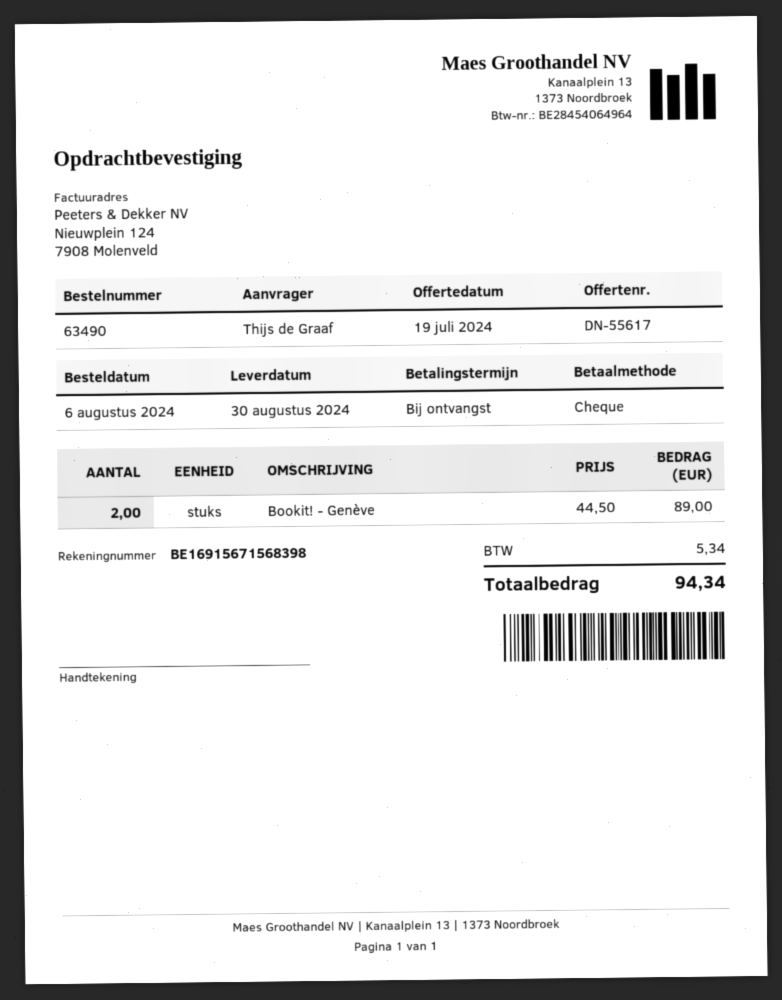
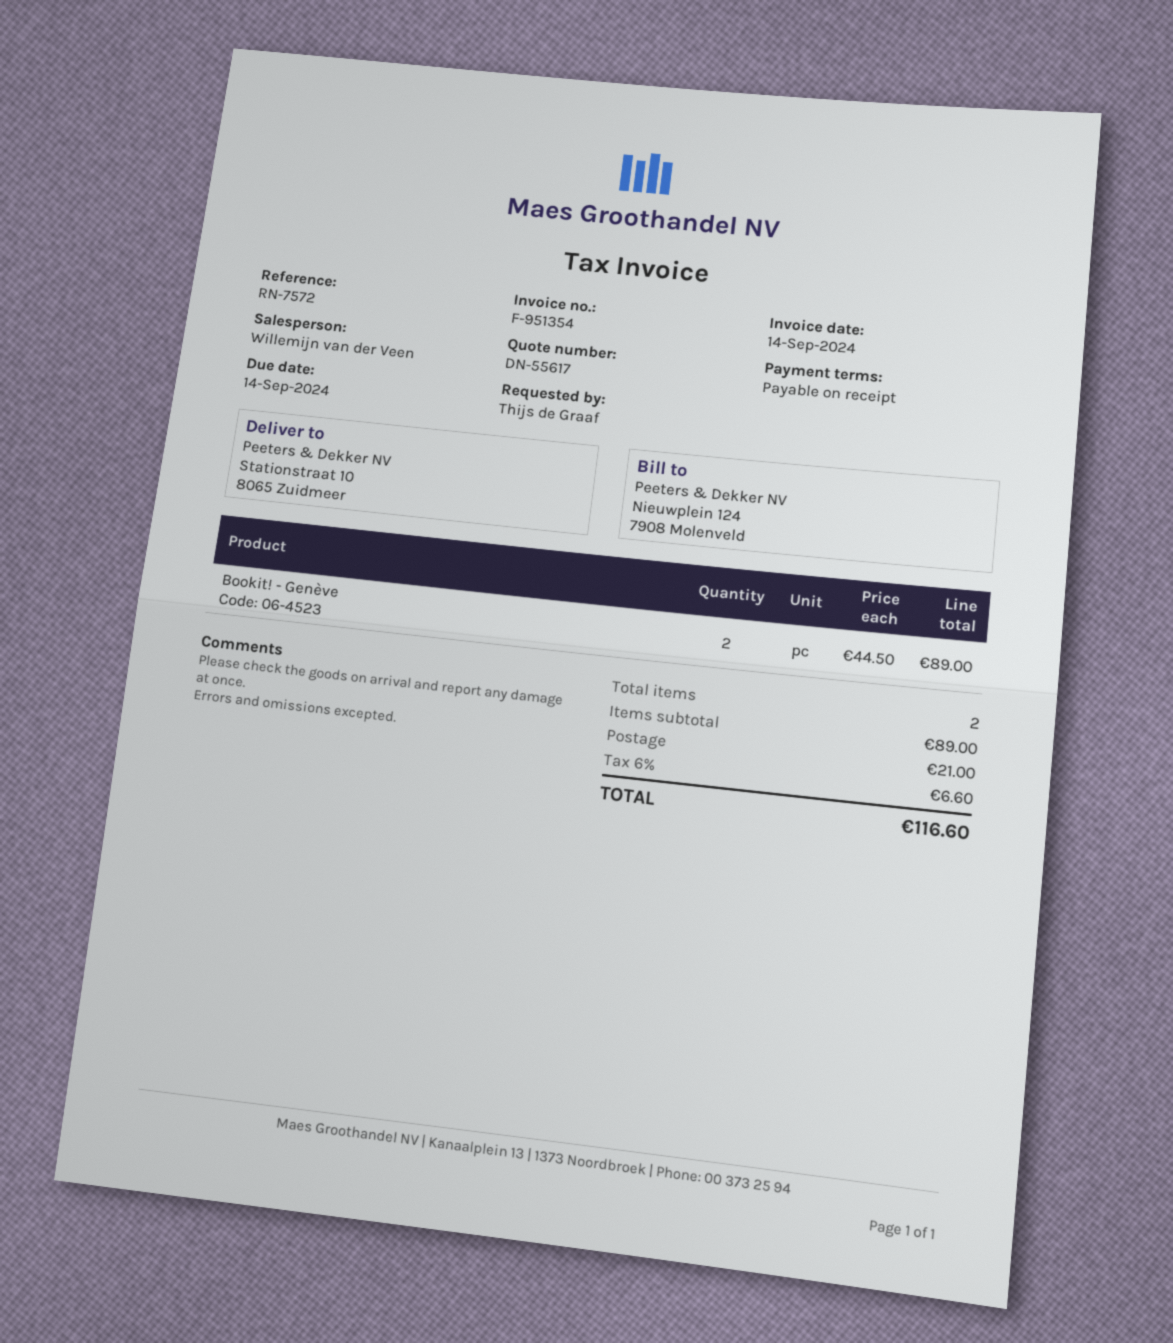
shipping: none -> 21.00
tax: 5.34 -> 6.60
total: 94.34 -> 116.60

